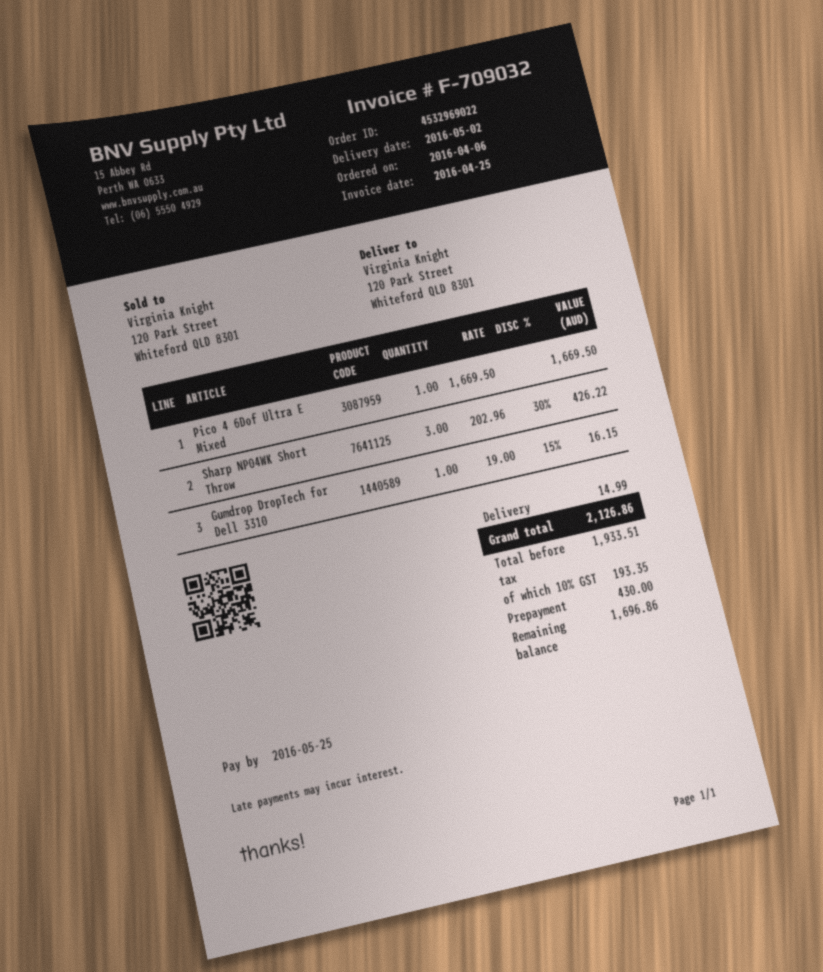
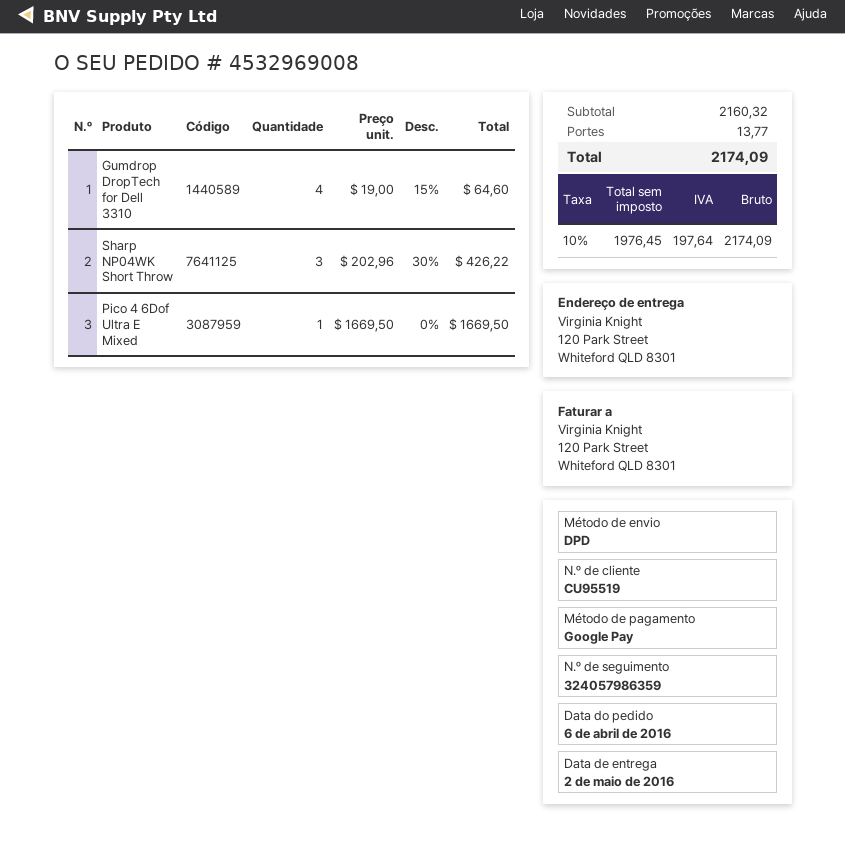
order number: 4532969022 -> 4532969008
Gumdrop DropTech for Dell 3310: 1 x 19.00 - 15% = 16.15 -> 4 x 19.00 - 15% = 64.60
shipping: 14.99 -> 13.77
net: 1933.51 -> 1976.45
tax: 10% = 193.35 -> 10% = 197.64
total: 2126.86 -> 2174.09

